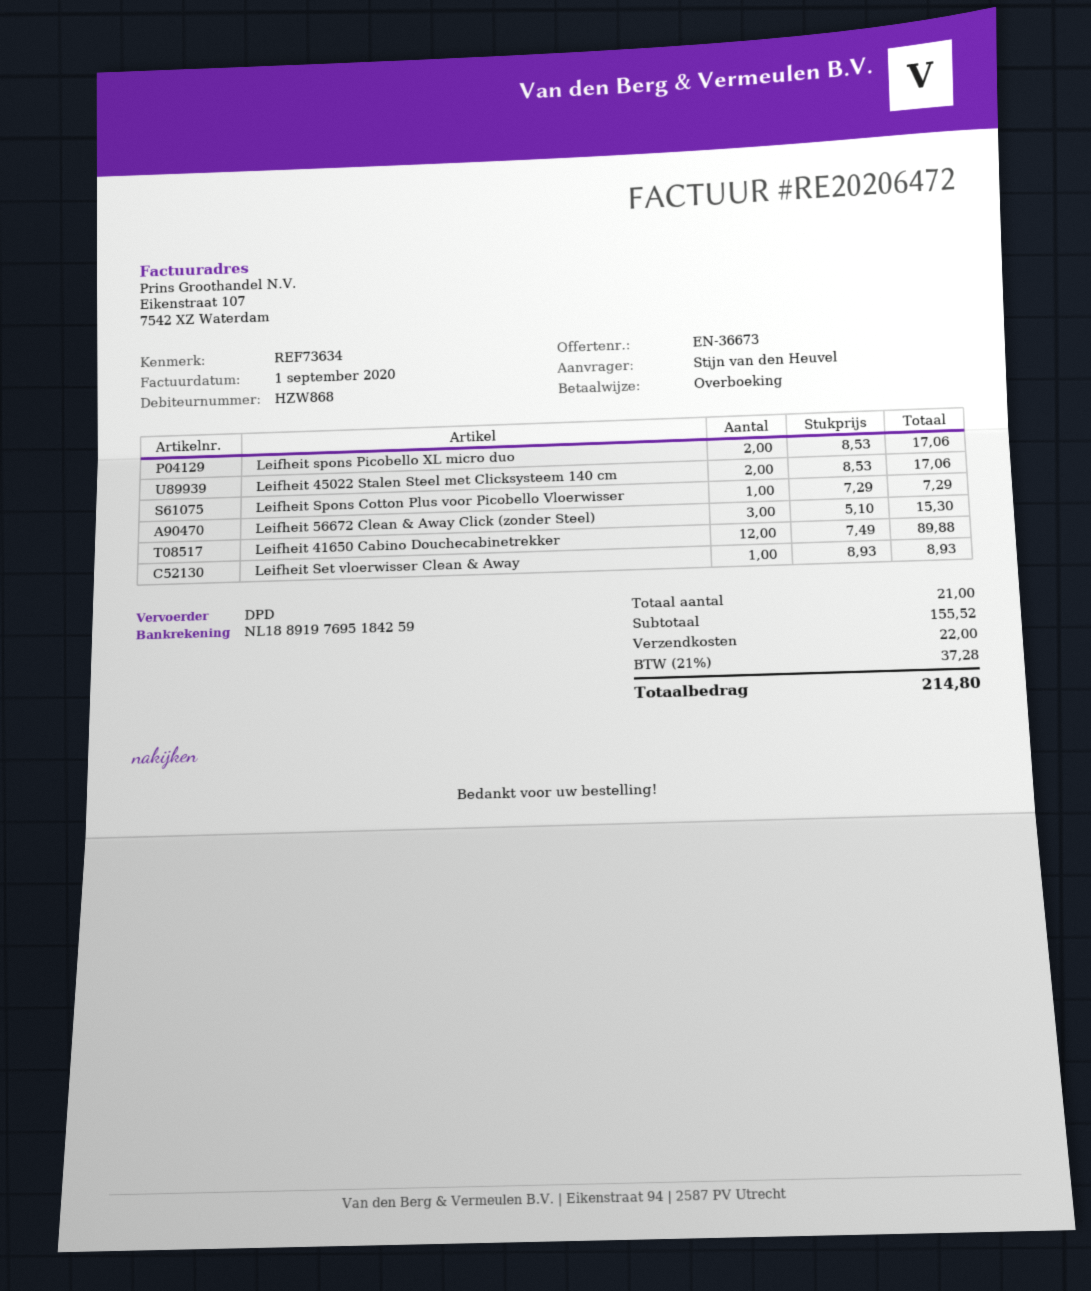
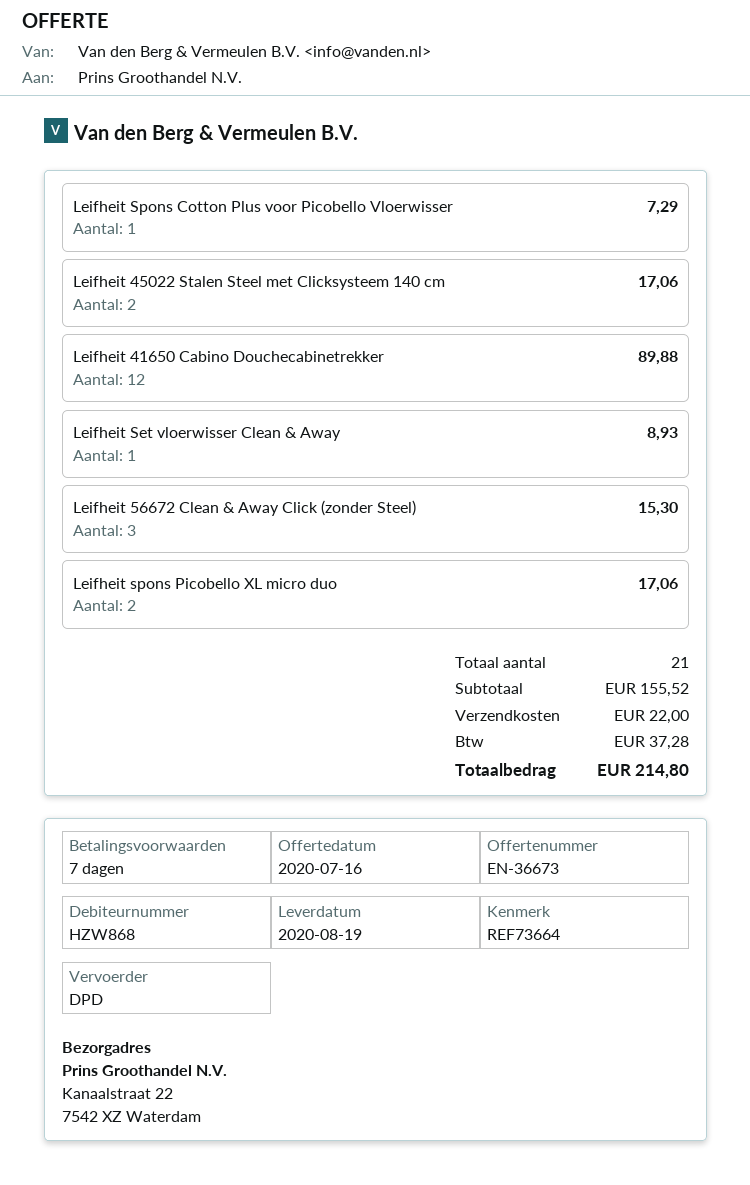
reference: REF73634 -> REF73664

